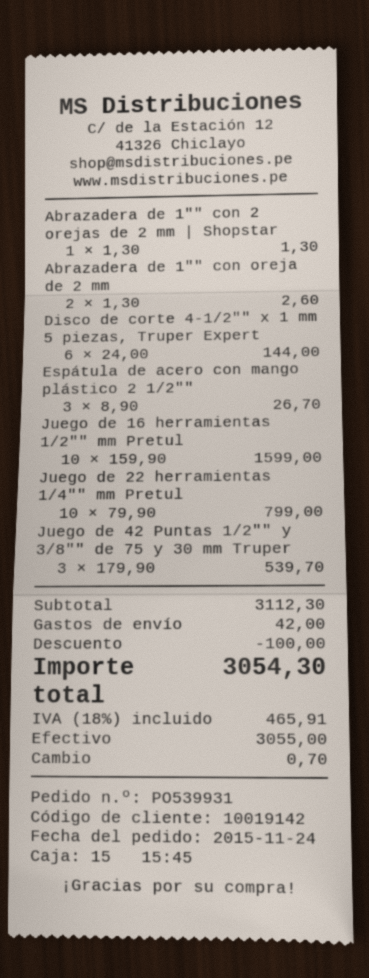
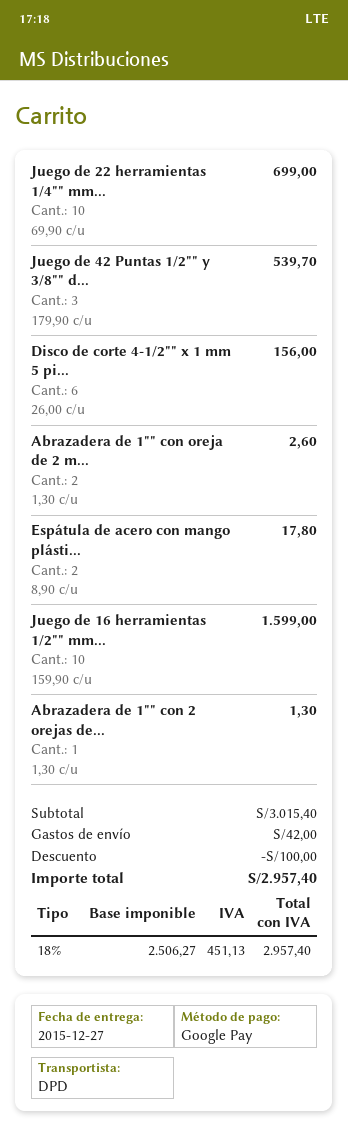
payment method: cash -> Google Pay
Disco de corte 4-1/2"" x 1 mm 5 piezas, Truper Expert: 6 x 24.00 = 144.00 -> 6 x 26.00 = 156.00
Espátula de acero con mango plástico 2 1/2"": 3 x 8.90 = 26.70 -> 2 x 8.90 = 17.80
Juego de 22 herramientas 1/4"" mm Pretul: 10 x 79.90 = 799.00 -> 10 x 69.90 = 699.00
subtotal: 3112.30 -> 3015.40
tax: 18% = 465.91 -> 18% = 451.13
total: 3054.30 -> 2957.40

